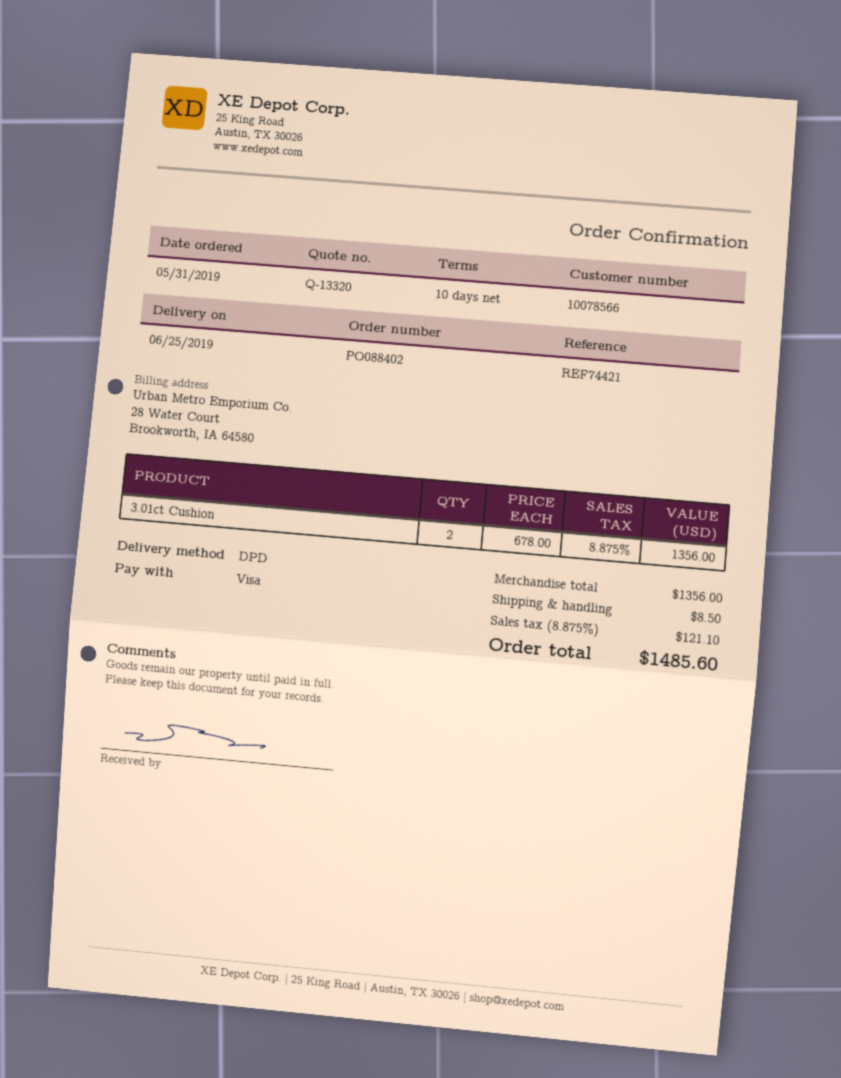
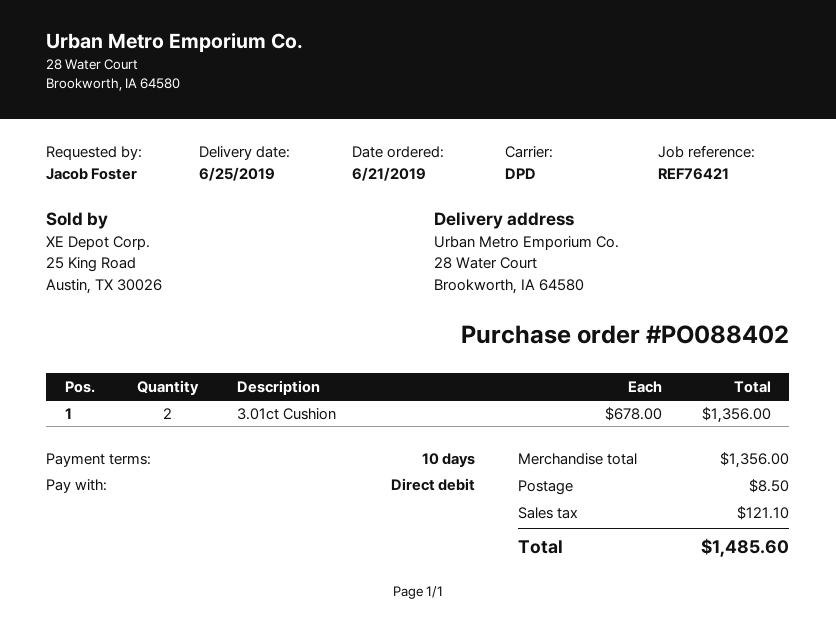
order date: 2019-05-31 -> 2019-06-21
reference: REF74421 -> REF76421
payment method: Visa -> direct debit

